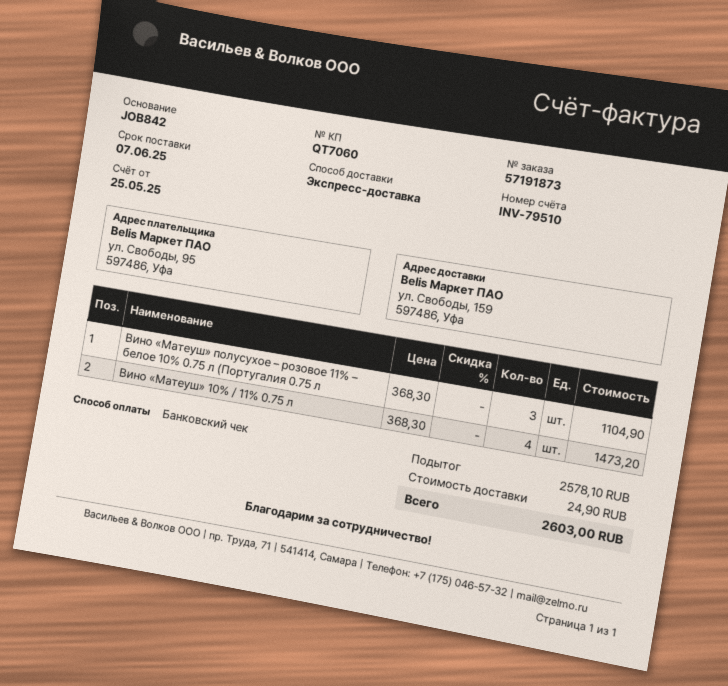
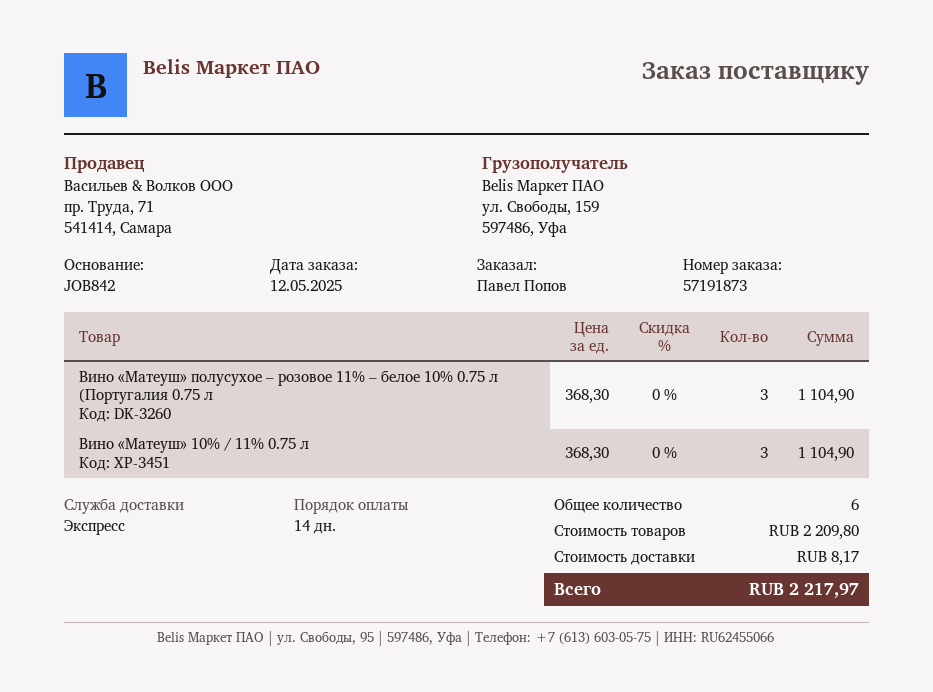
Вино «Матеуш» 10% / 11% 0.75 л: 4 x 368.30 = 1473.20 -> 3 x 368.30 = 1104.90
subtotal: 2578.10 -> 2209.80
shipping: 24.90 -> 8.17
total: 2603.00 -> 2217.97

